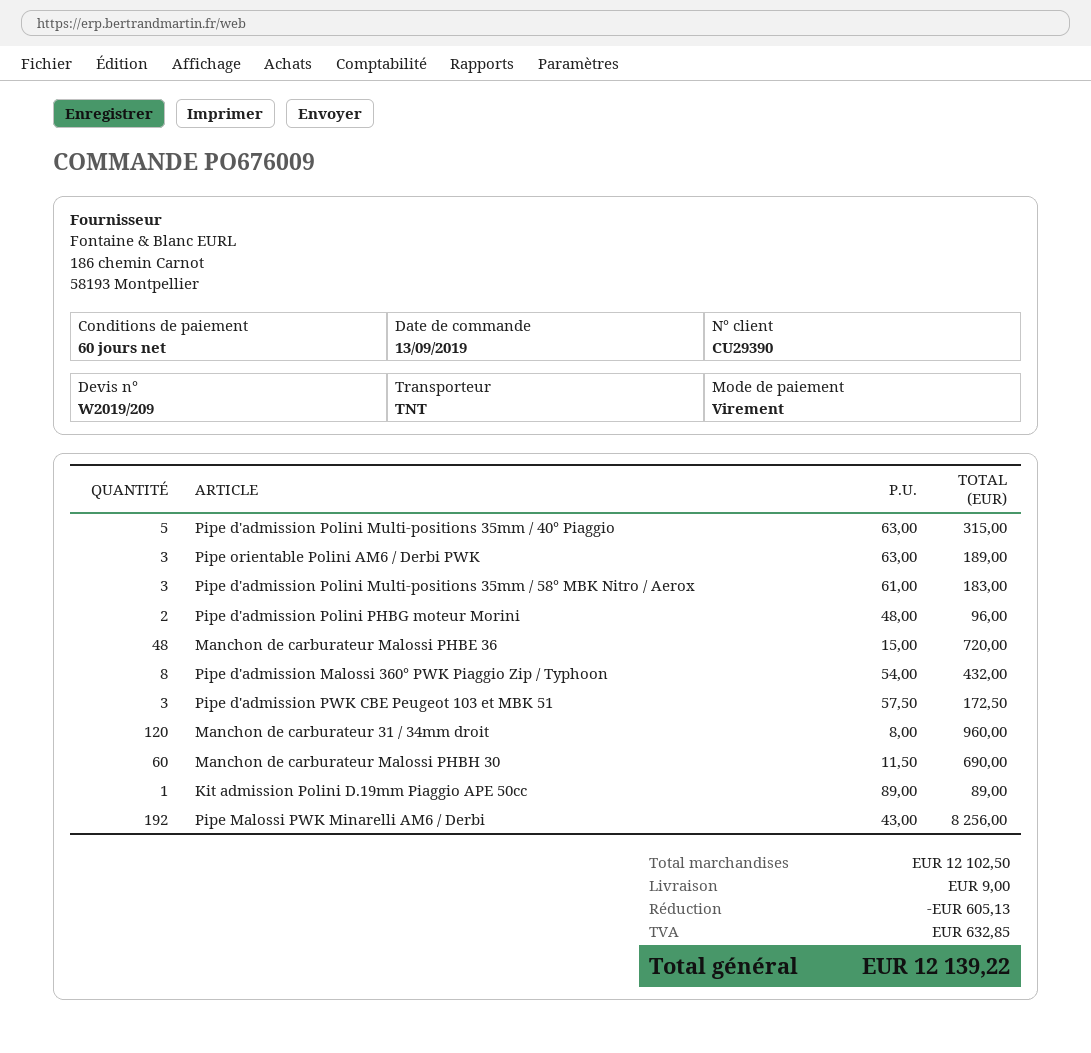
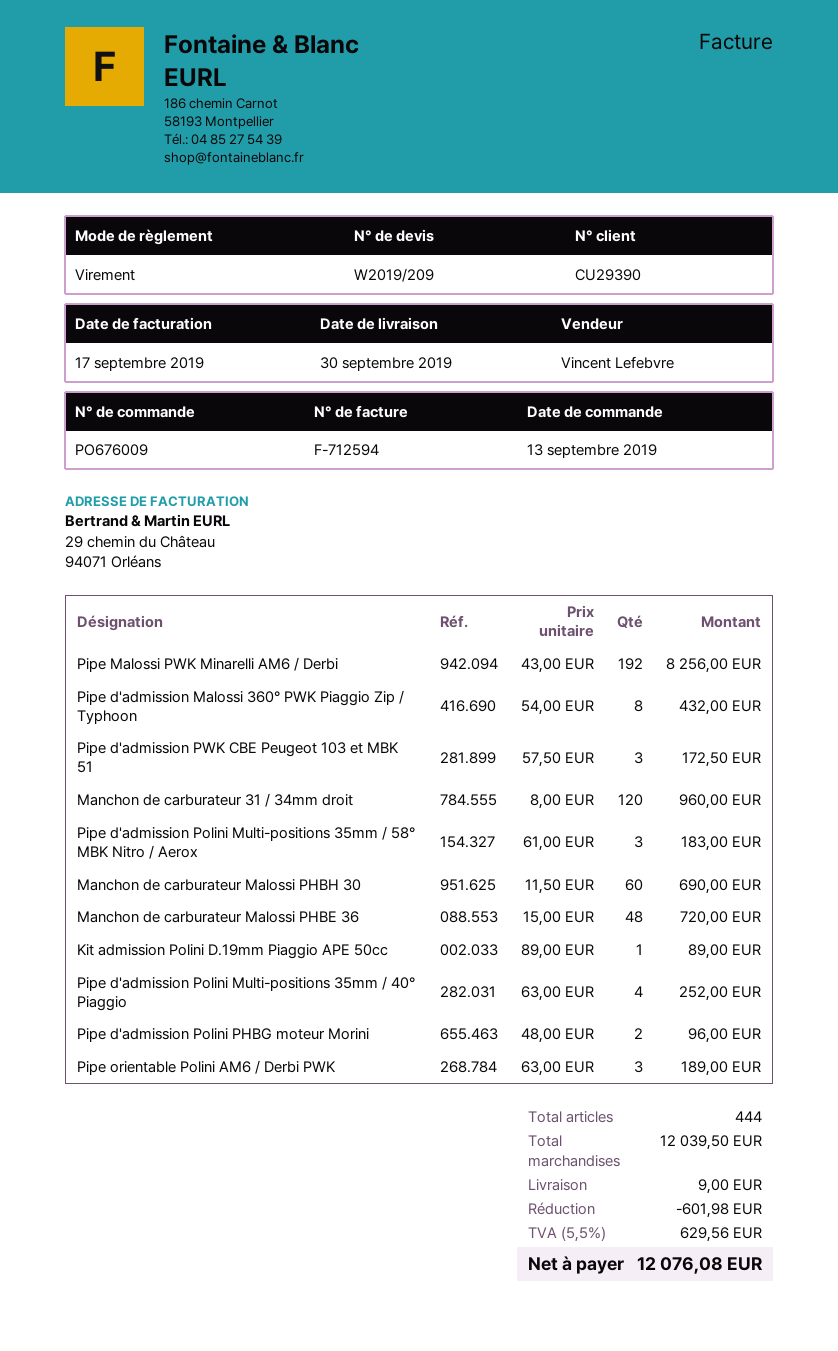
Pipe d'admission Polini Multi-positions 35mm / 40° Piaggio: 5 x 63.00 = 315.00 -> 4 x 63.00 = 252.00
subtotal: 12102.50 -> 12039.50
discount: 605.13 -> 601.98
tax: 632.85 -> 629.56
total: 12139.22 -> 12076.08

